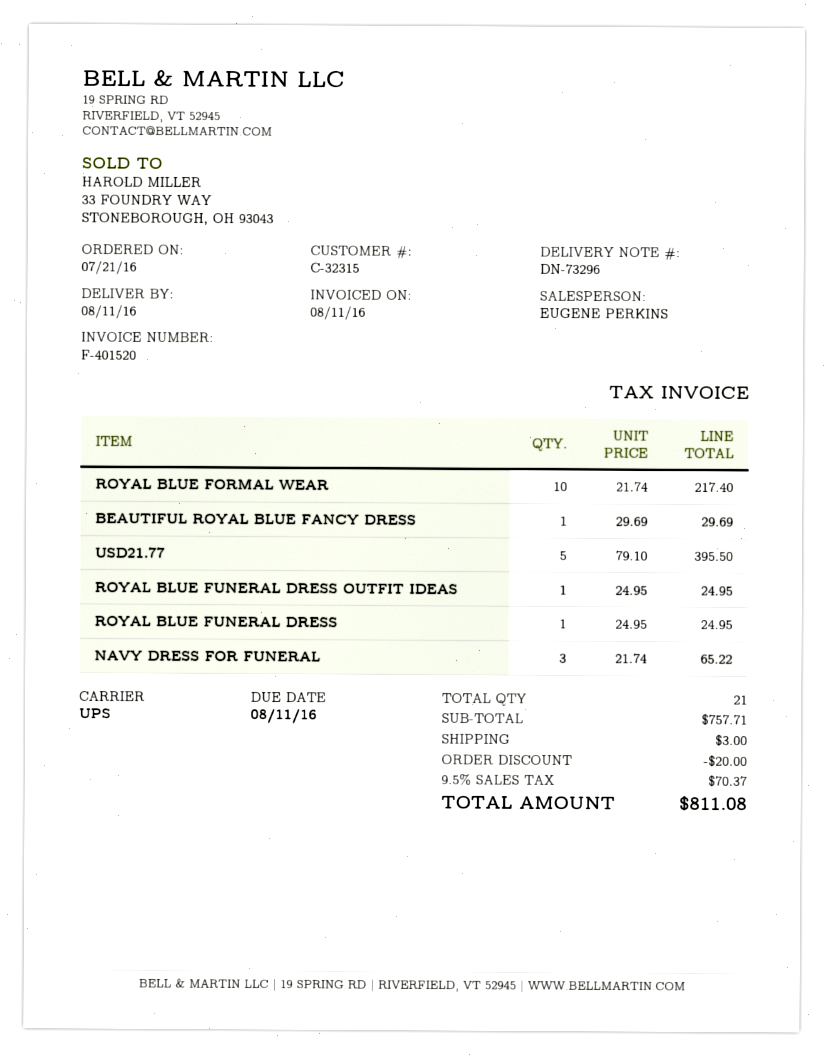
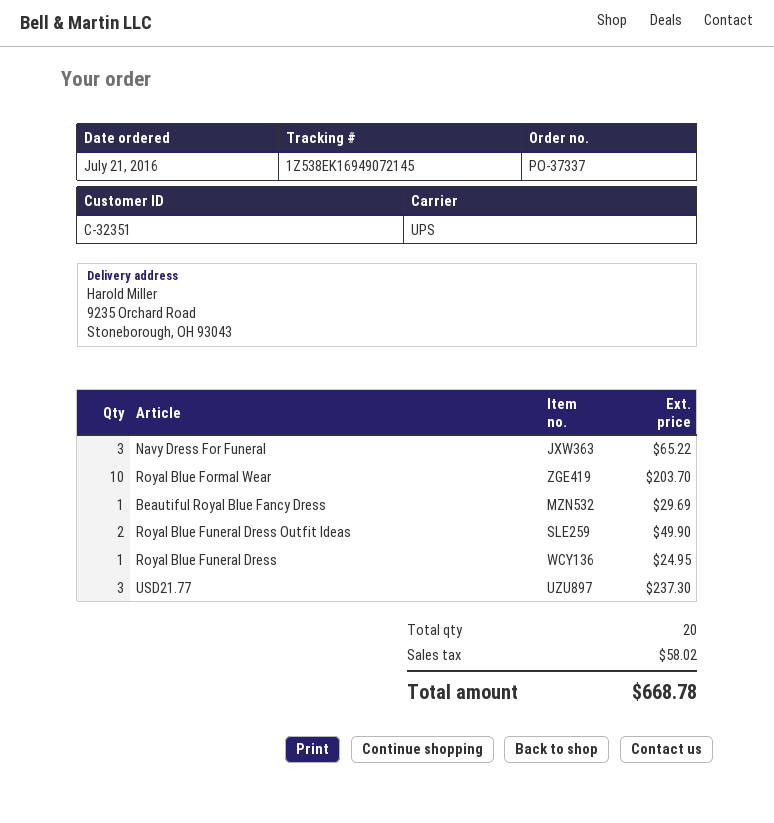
customer number: C-32315 -> C-32351
ROYAL BLUE FORMAL WEAR: 10 for 217.40 -> 10 for 203.70
USD21.77: 5 for 395.50 -> 3 for 237.30
ROYAL BLUE FUNERAL DRESS OUTFIT IDEAS: 1 for 24.95 -> 2 for 49.90
total quantity: 21 -> 20
discount: 20.00 -> none
shipping: 3.00 -> none
tax: 70.37 -> 58.02
total: 811.08 -> 668.78

